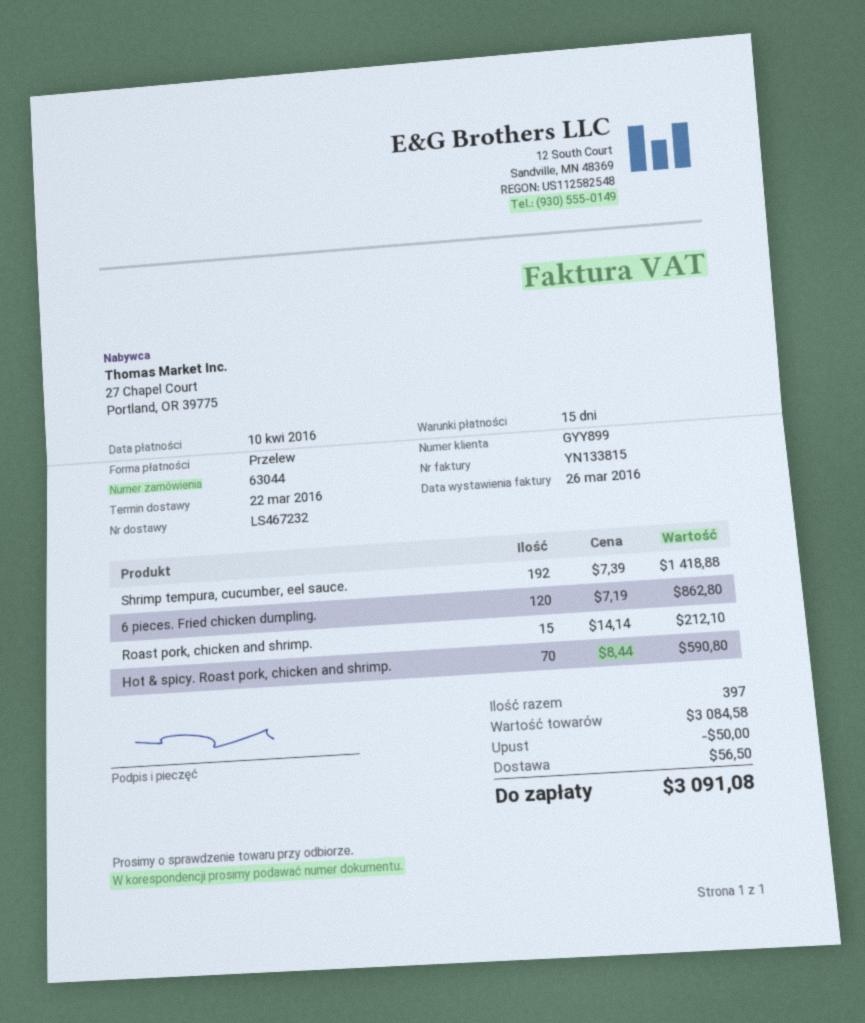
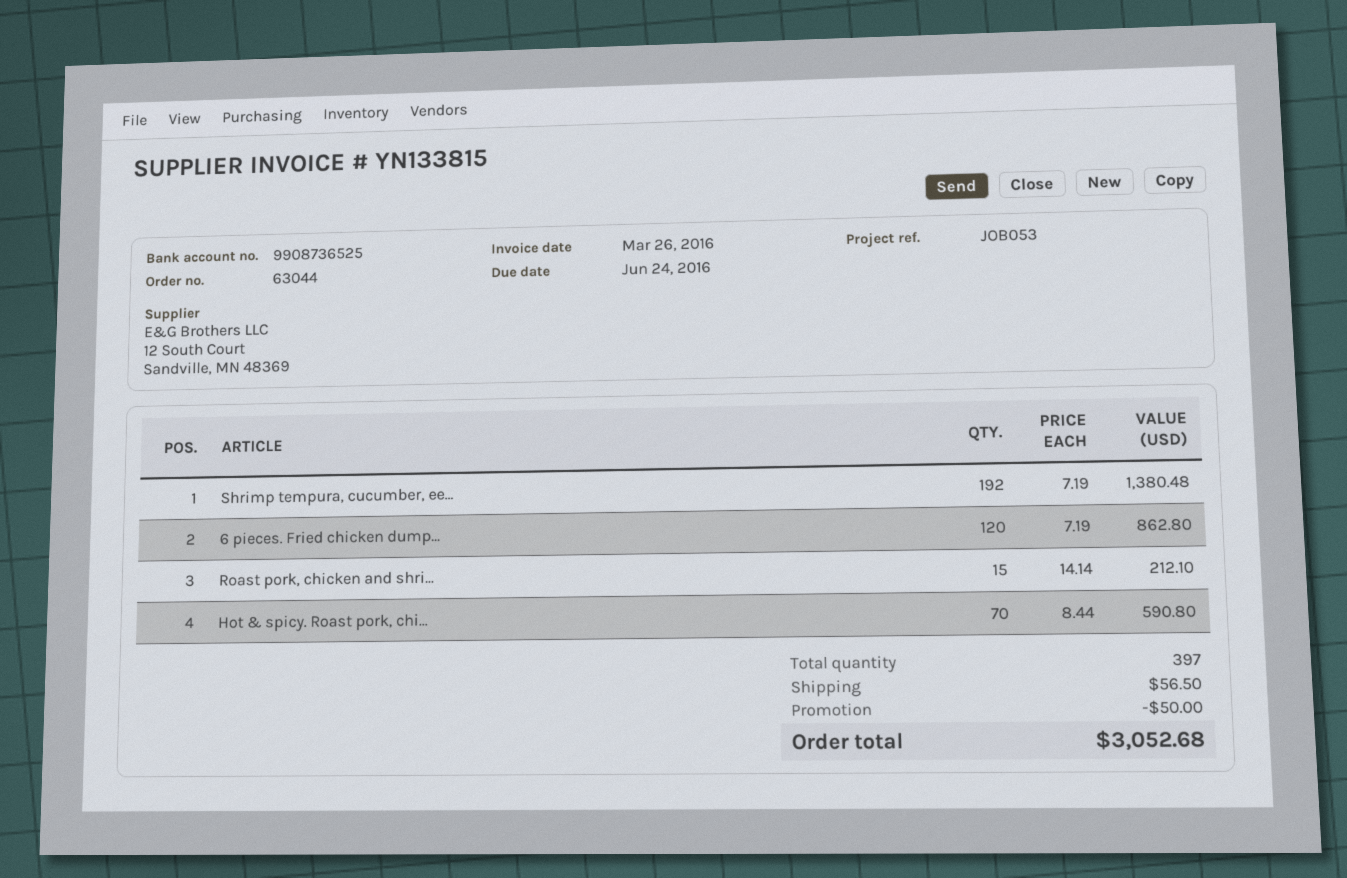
due date: 2016-04-10 -> 2016-06-24
Shrimp tempura, cucumber, eel sauce.: 192 x 7.39 = 1418.88 -> 192 x 7.19 = 1380.48
total: 3091.08 -> 3052.68

